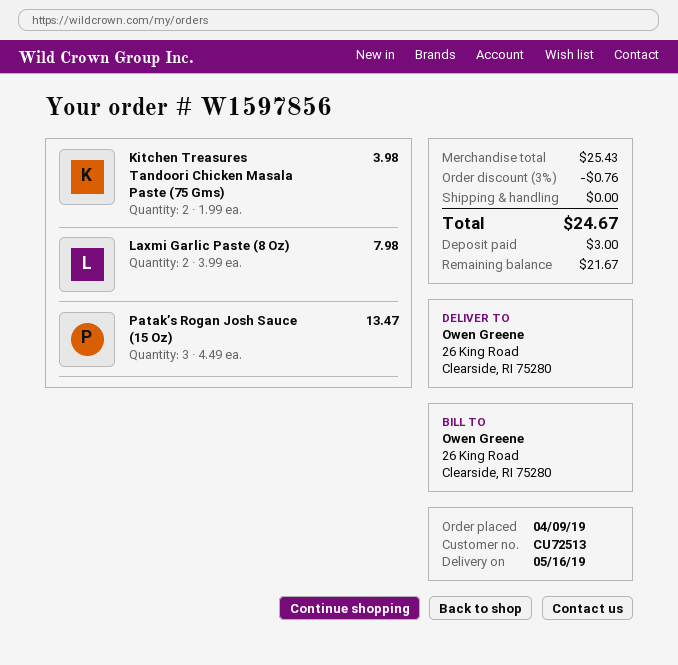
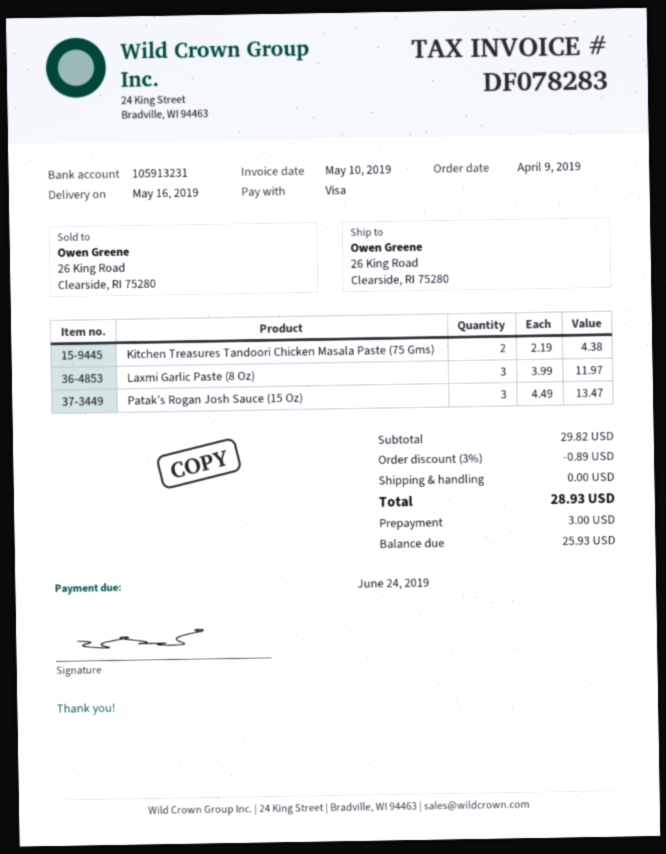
Kitchen Treasures Tandoori Chicken Masala Paste (75 Gms): 2 x 1.99 = 3.98 -> 2 x 2.19 = 4.38
Laxmi Garlic Paste (8 Oz): 2 x 3.99 = 7.98 -> 3 x 3.99 = 11.97
subtotal: 25.43 -> 29.82
discount: 3% = 0.76 -> 3% = 0.89
total: 24.67 -> 28.93
balance: 21.67 -> 25.93

